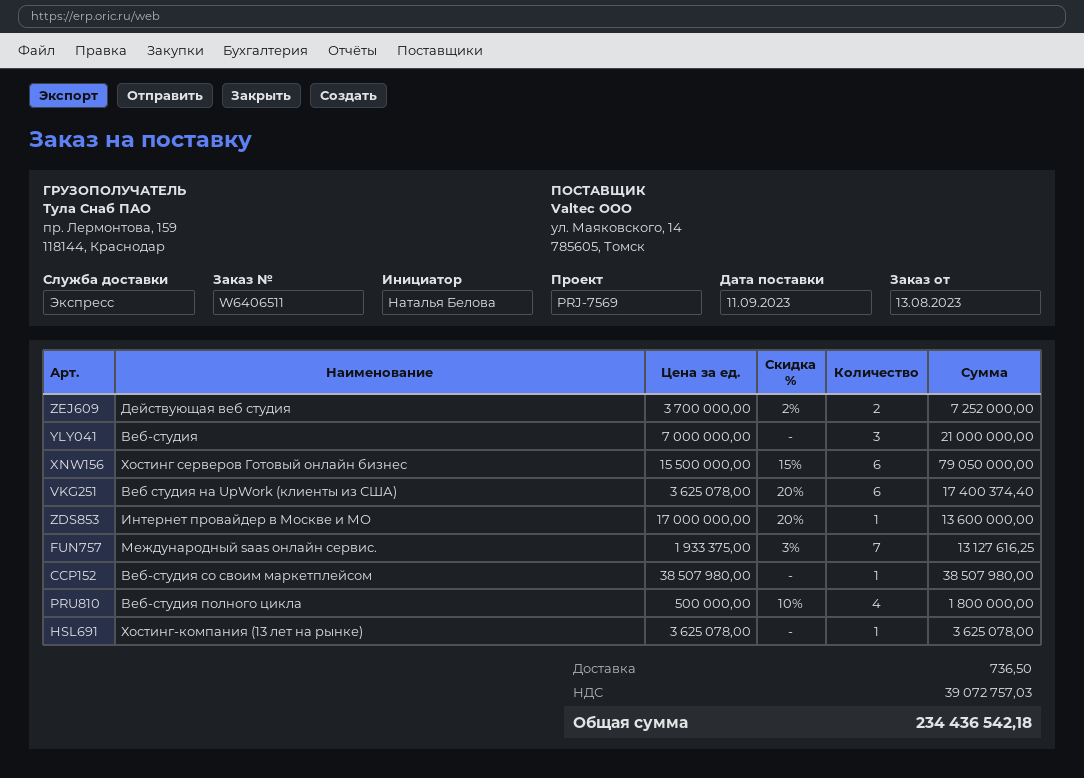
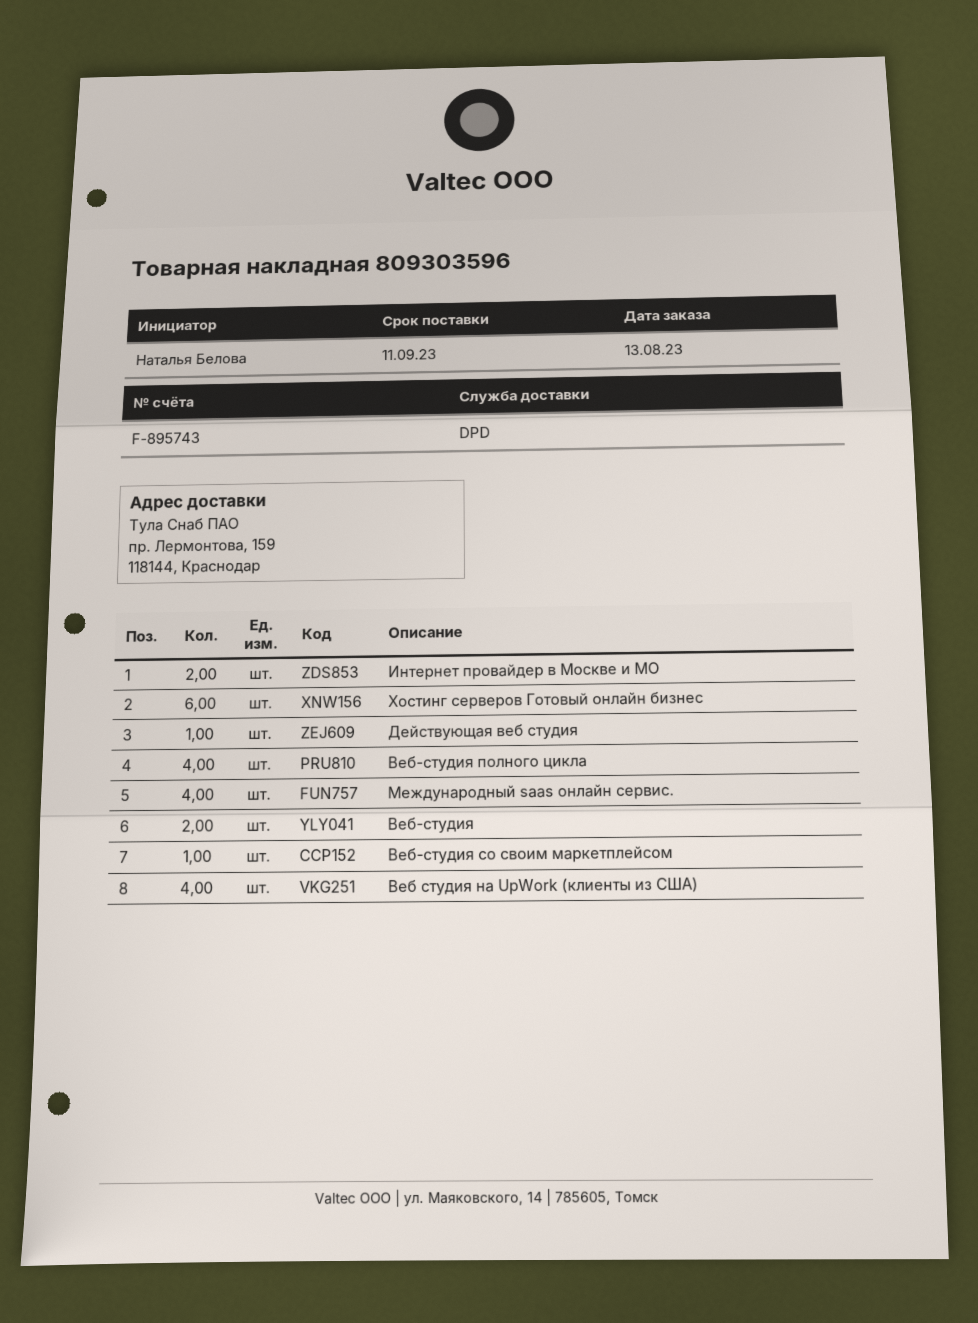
shipping method: express -> DPD
Действующая веб студия: 2 -> 1
Веб-студия: 3 -> 2
Веб студия на UpWork (клиенты из США): 6 -> 4
Интернет провайдер в Москве и МО: 1 -> 2
Международный saas онлайн сервис.: 7 -> 4
Хостинг-компания (13 лет на рынке): 1 -> none

